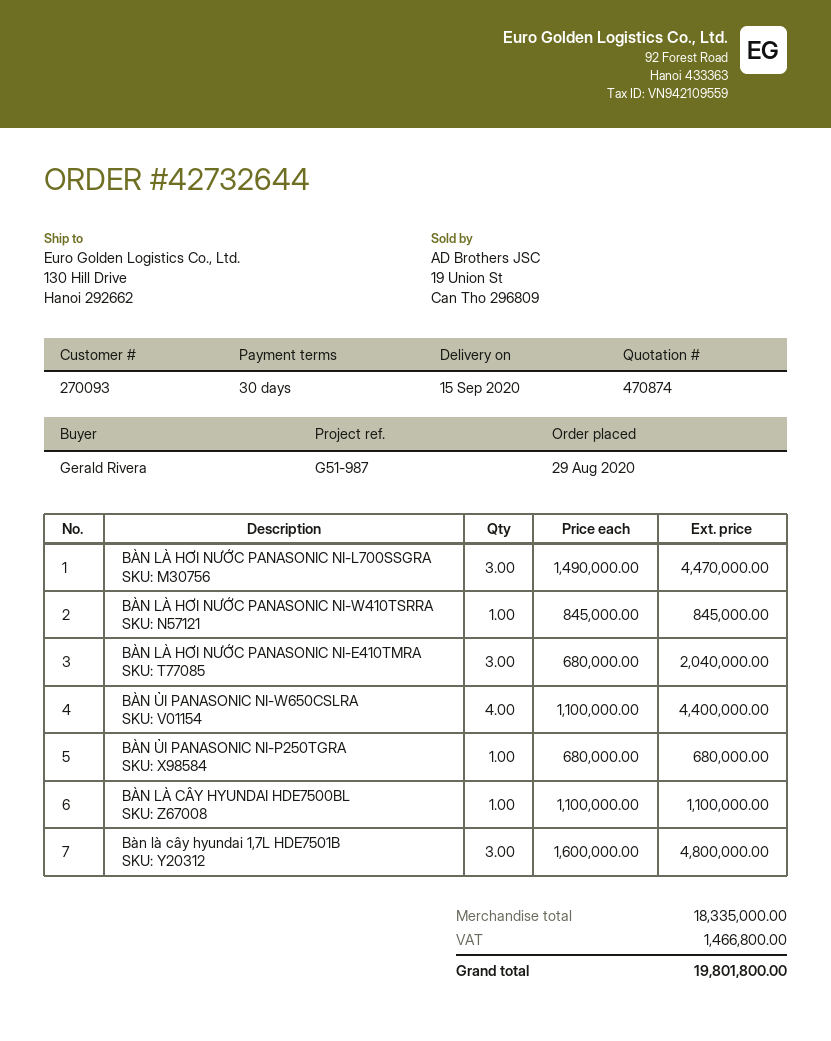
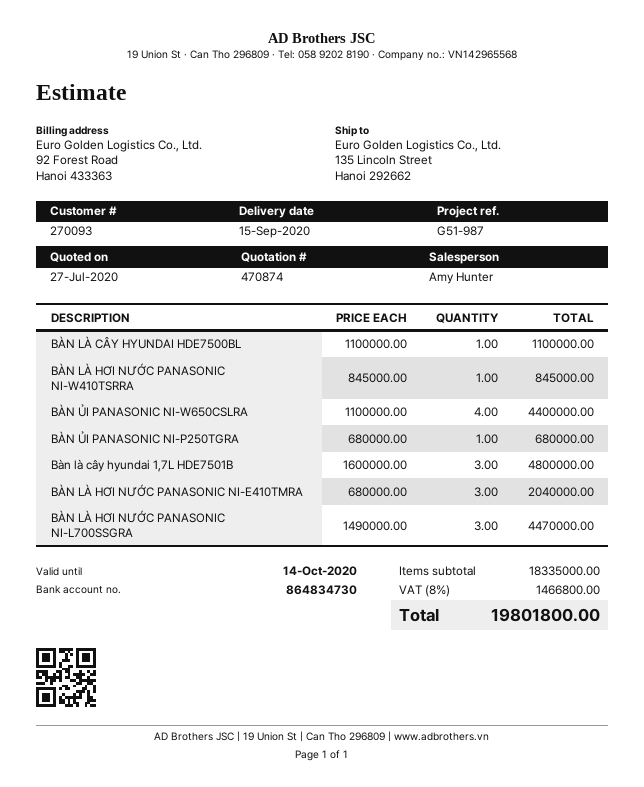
ship to: 130 Hill Drive, Hanoi 292662 -> 135 Lincoln Street, Hanoi 292662

